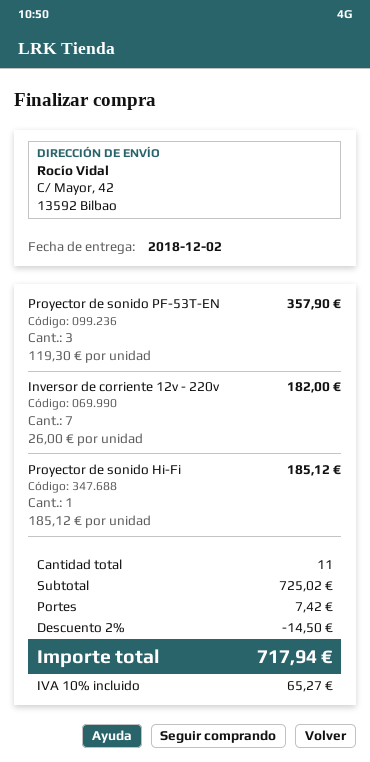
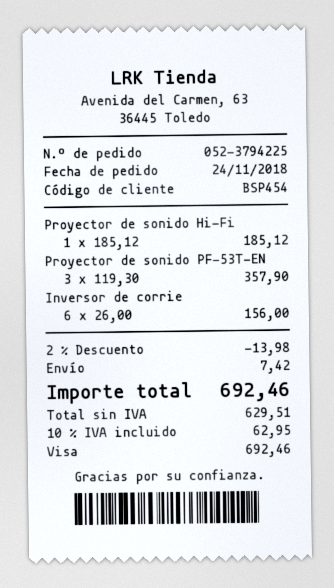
Inversor de corriente 12v - 220v: 7 x 26.00 = 182.00 -> 6 x 26.00 = 156.00
discount: 2% = 14.50 -> 2% = 13.98
tax: 10% = 65.27 -> 10% = 62.95
total: 717.94 -> 692.46

